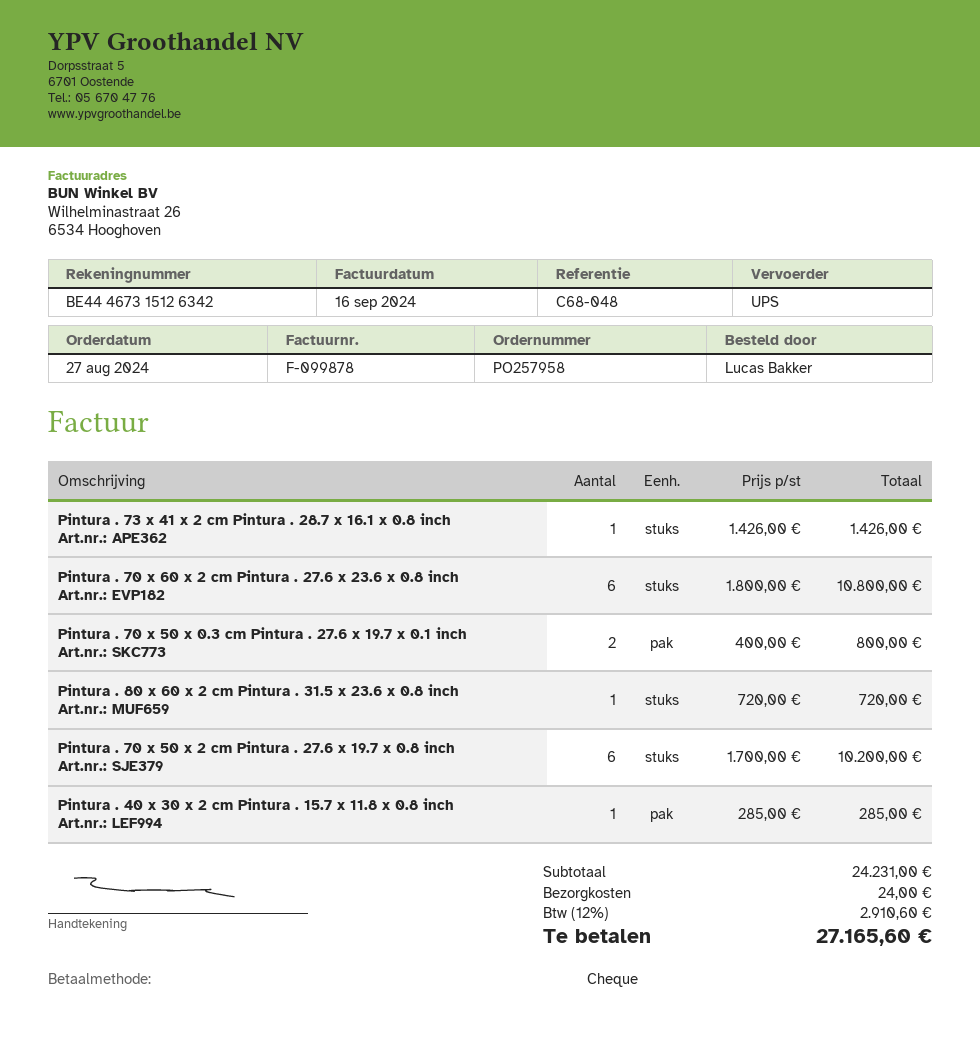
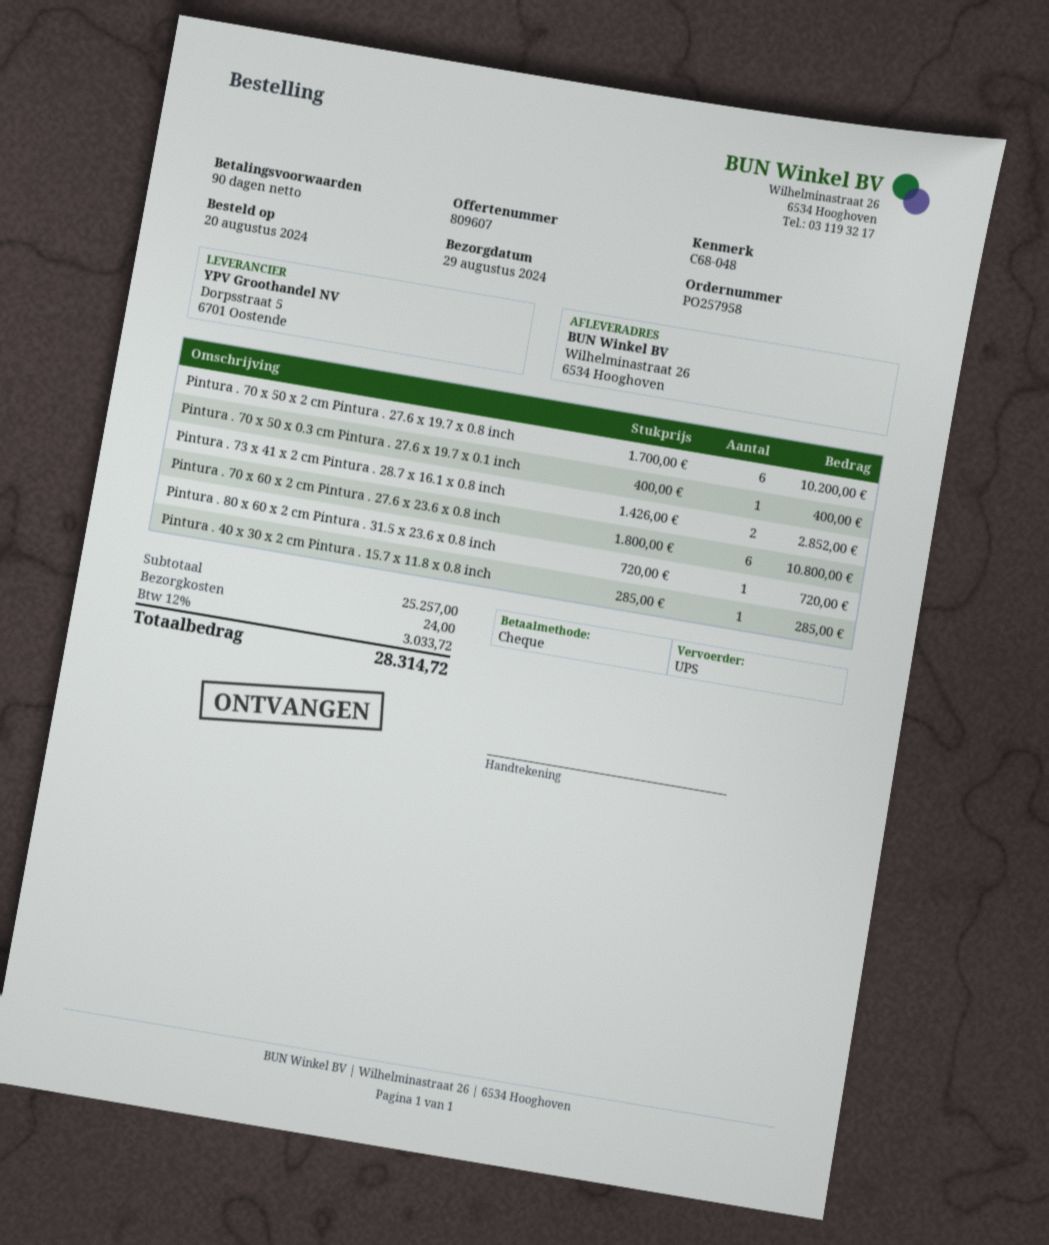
order date: 2024-08-27 -> 2024-08-20
Pintura . 73 x 41 x 2 cm Pintura . 28.7 x 16.1 x 0.8 inch: 1 x 1426.00 = 1426.00 -> 2 x 1426.00 = 2852.00
Pintura . 70 x 50 x 0.3 cm Pintura . 27.6 x 19.7 x 0.1 inch: 2 x 400.00 = 800.00 -> 1 x 400.00 = 400.00
subtotal: 24231.00 -> 25257.00
tax: 12% = 2910.60 -> 12% = 3033.72
total: 27165.60 -> 28314.72

